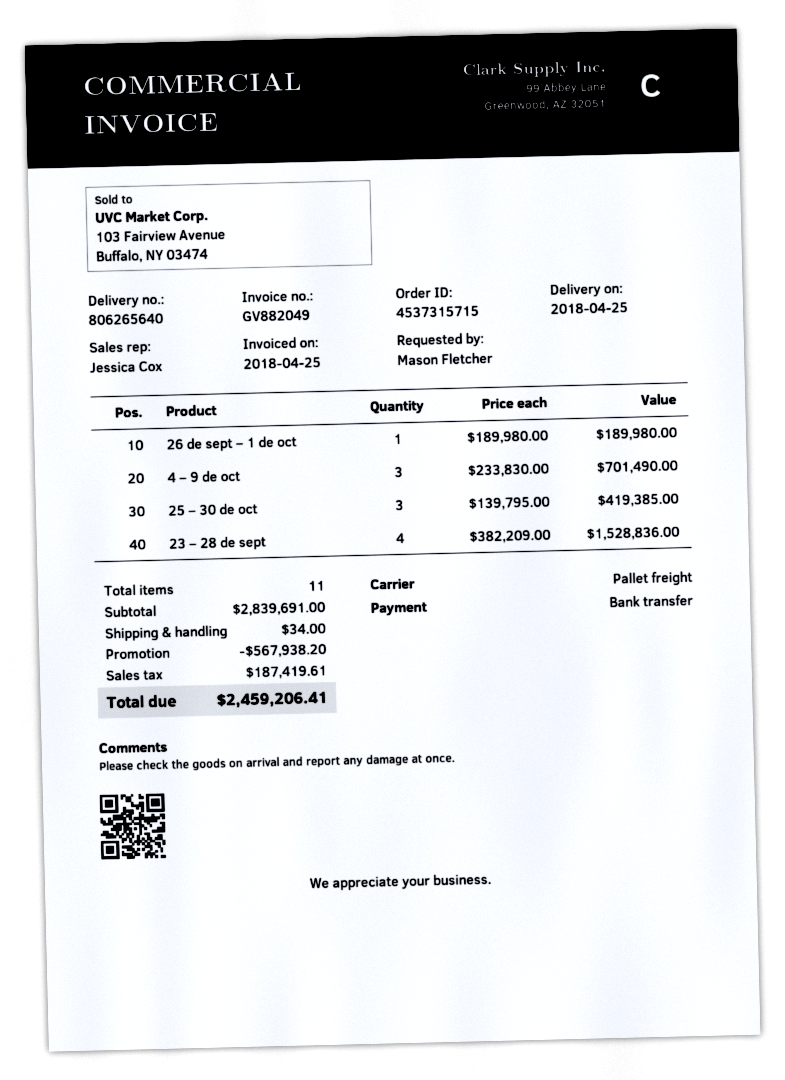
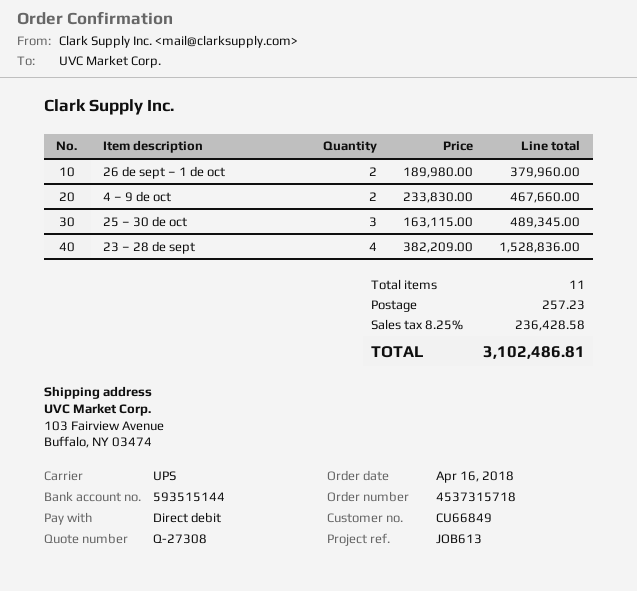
order number: 4537315715 -> 4537315718
payment method: bank transfer -> direct debit
shipping method: pallet freight -> UPS
26 de sept – 1 de oct: 1 x 189980.00 = 189980.00 -> 2 x 189980.00 = 379960.00
4 – 9 de oct: 3 x 233830.00 = 701490.00 -> 2 x 233830.00 = 467660.00
25 – 30 de oct: 3 x 139795.00 = 419385.00 -> 3 x 163115.00 = 489345.00
discount: 567938.20 -> none
shipping: 34.00 -> 257.23
tax: 187419.61 -> 236428.58
total: 2459206.41 -> 3102486.81

